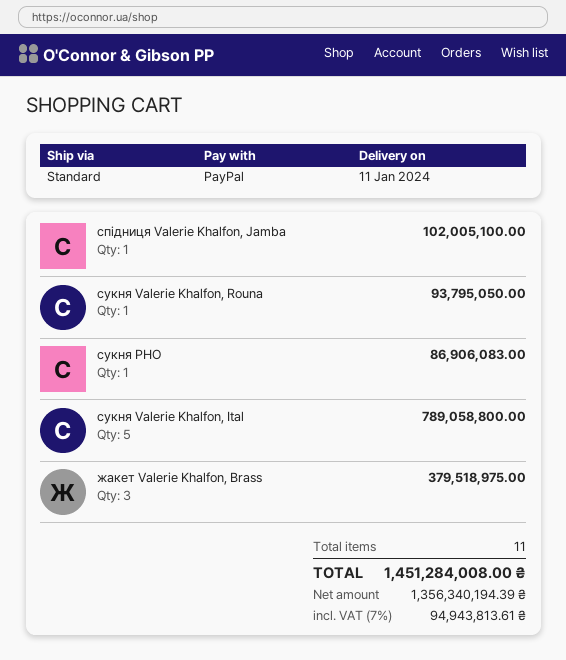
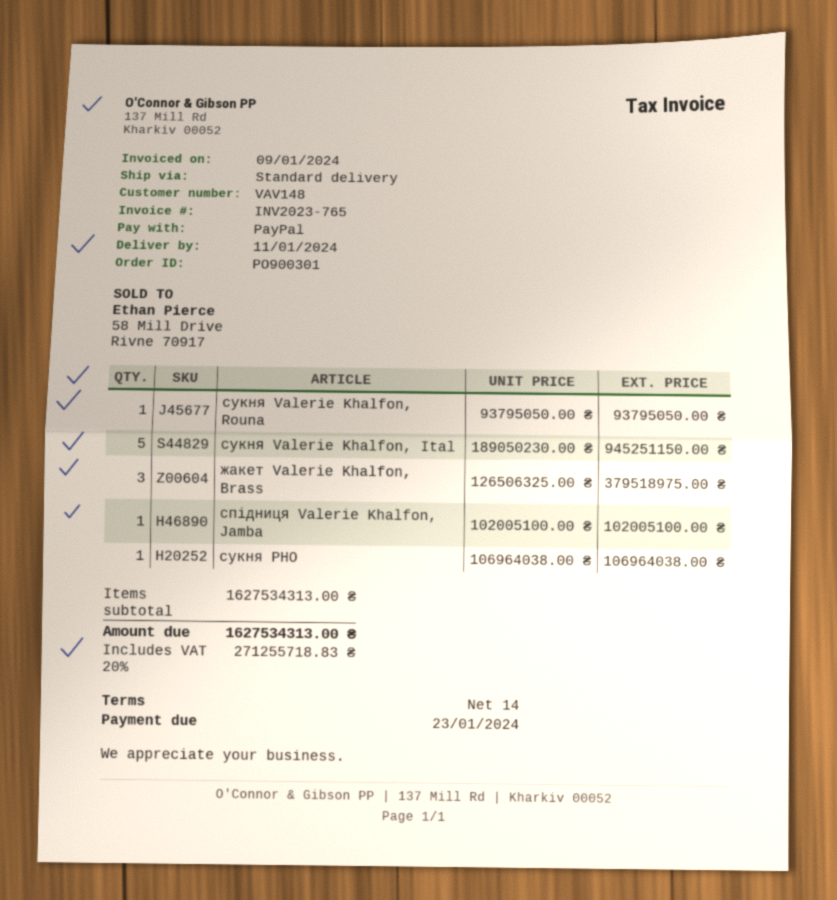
сукня PHO: 1 for 86906083.00 -> 1 for 106964038.00
сукня Valerie Khalfon, Ital: 5 for 789058800.00 -> 5 for 945251150.00
tax: 7% = 94943813.61 -> 20% = 271255718.83
total: 1451284008.00 -> 1627534313.00

